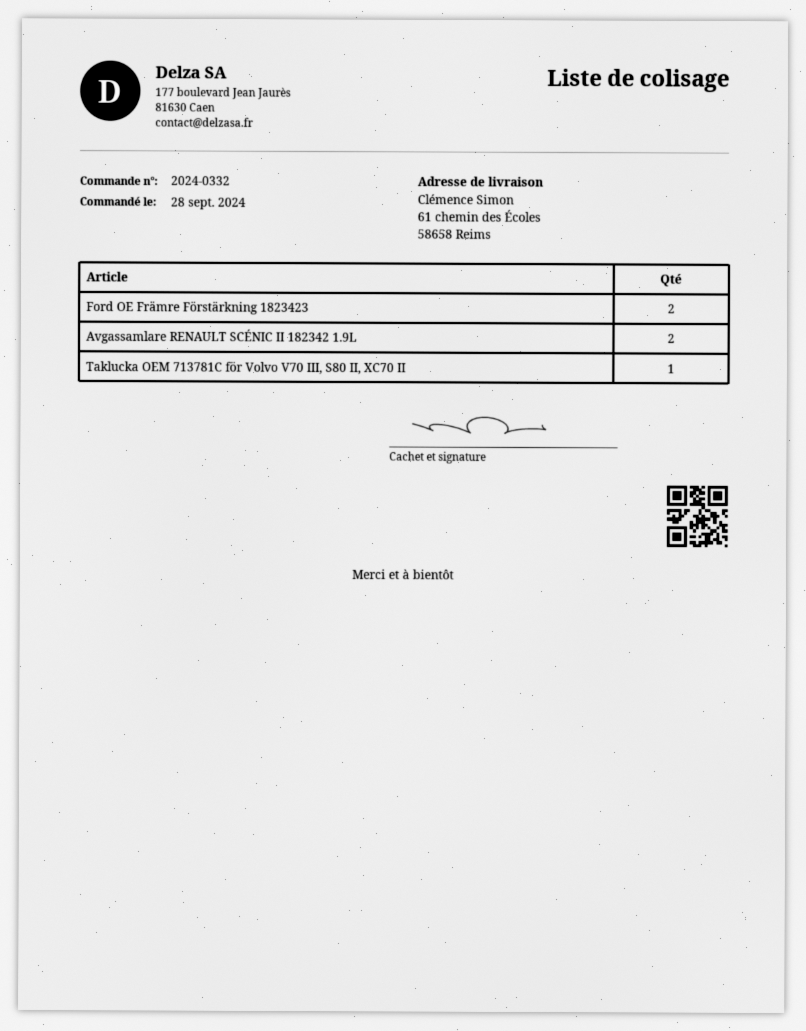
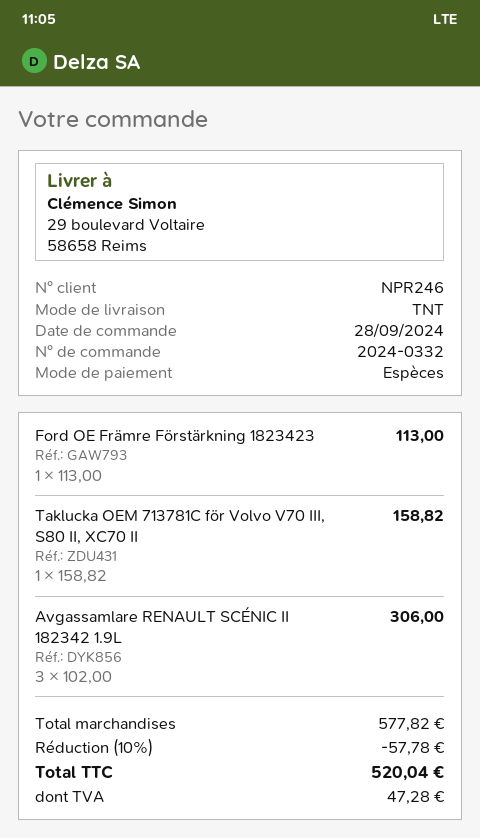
ship to: 61 chemin des Écoles, 58658 Reims -> 29 boulevard Voltaire, 58658 Reims
Ford OE Främre Förstärkning 1823423: 2 -> 1
Avgassamlare RENAULT SCÉNIC II 182342 1.9L: 2 -> 3

